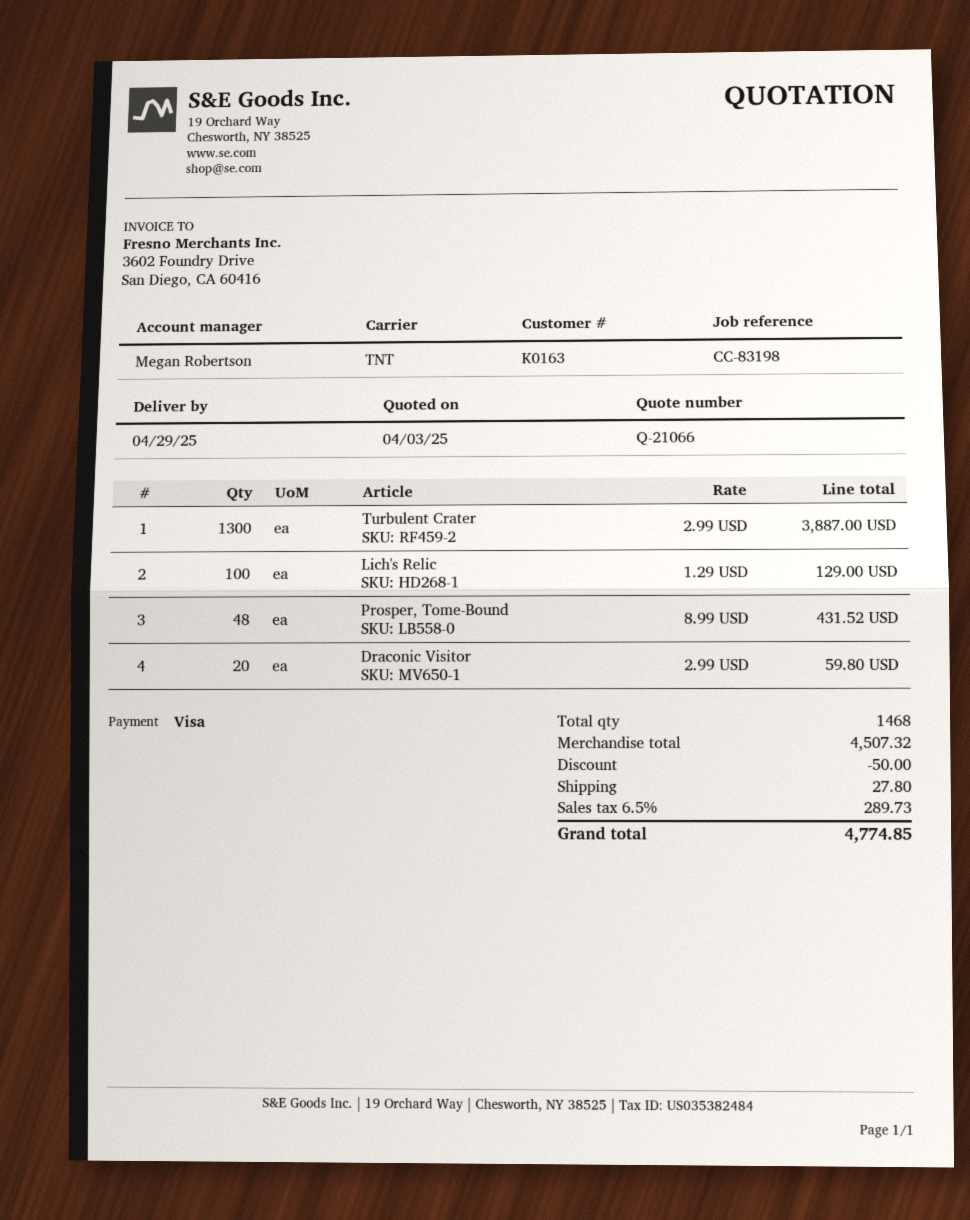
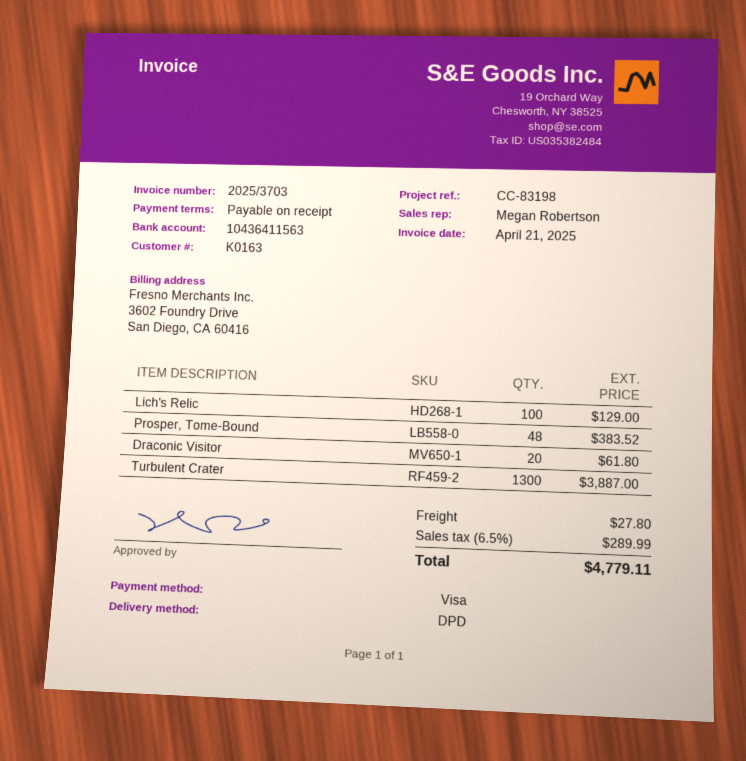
shipping method: TNT -> DPD
Prosper, Tome-Bound: 48 for 431.52 -> 48 for 383.52
Draconic Visitor: 20 for 59.80 -> 20 for 61.80
discount: 50.00 -> none
tax: 6.5% = 289.73 -> 6.5% = 289.99
total: 4774.85 -> 4779.11

